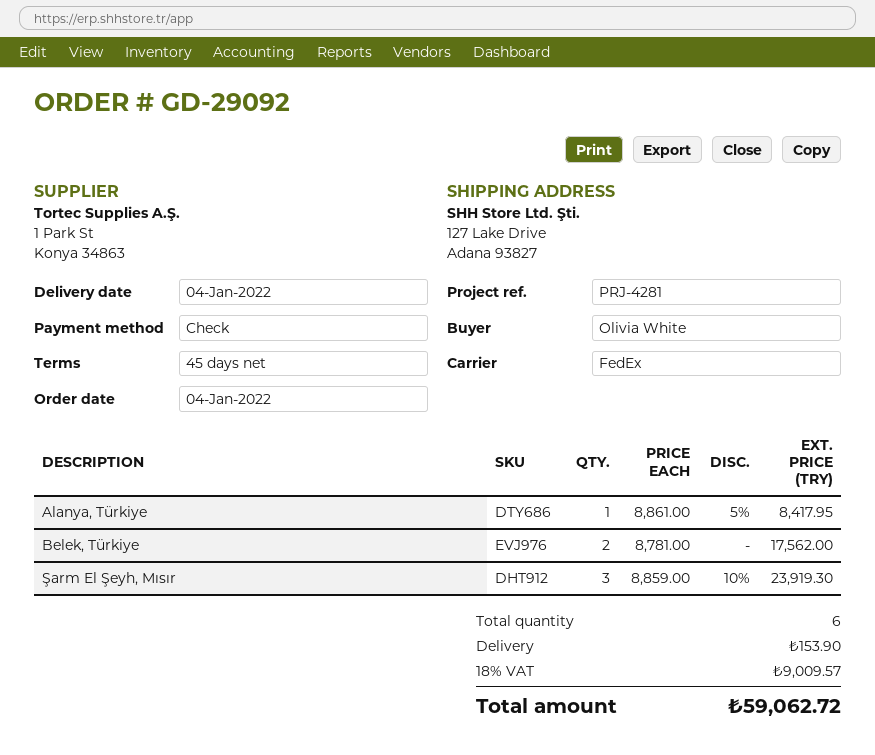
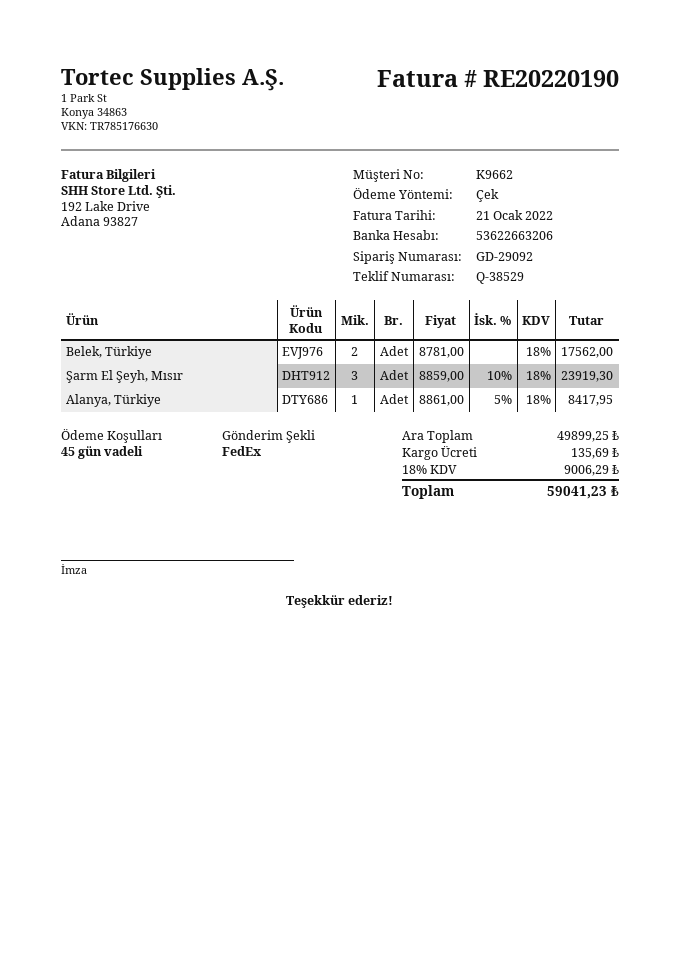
shipping: 153.90 -> 135.69
tax: 18% = 9009.57 -> 18% = 9006.29
total: 59062.72 -> 59041.23

